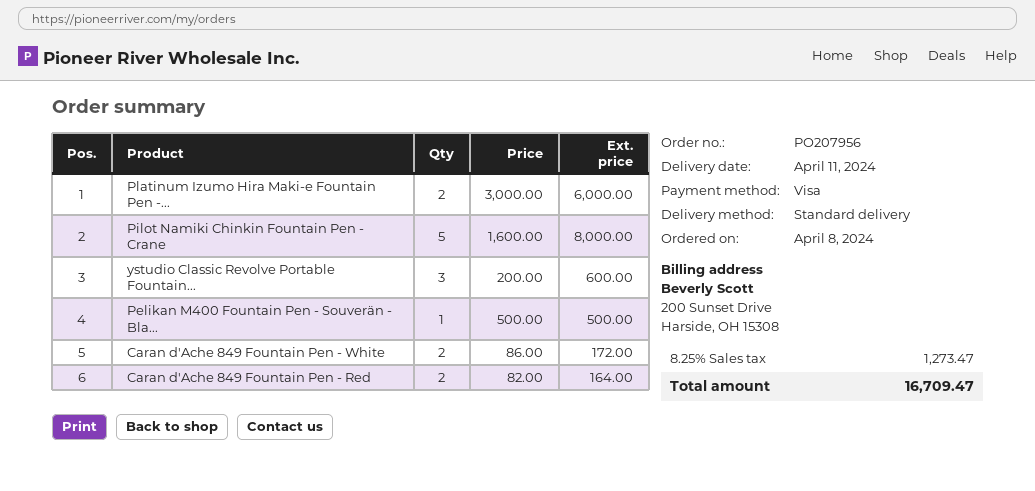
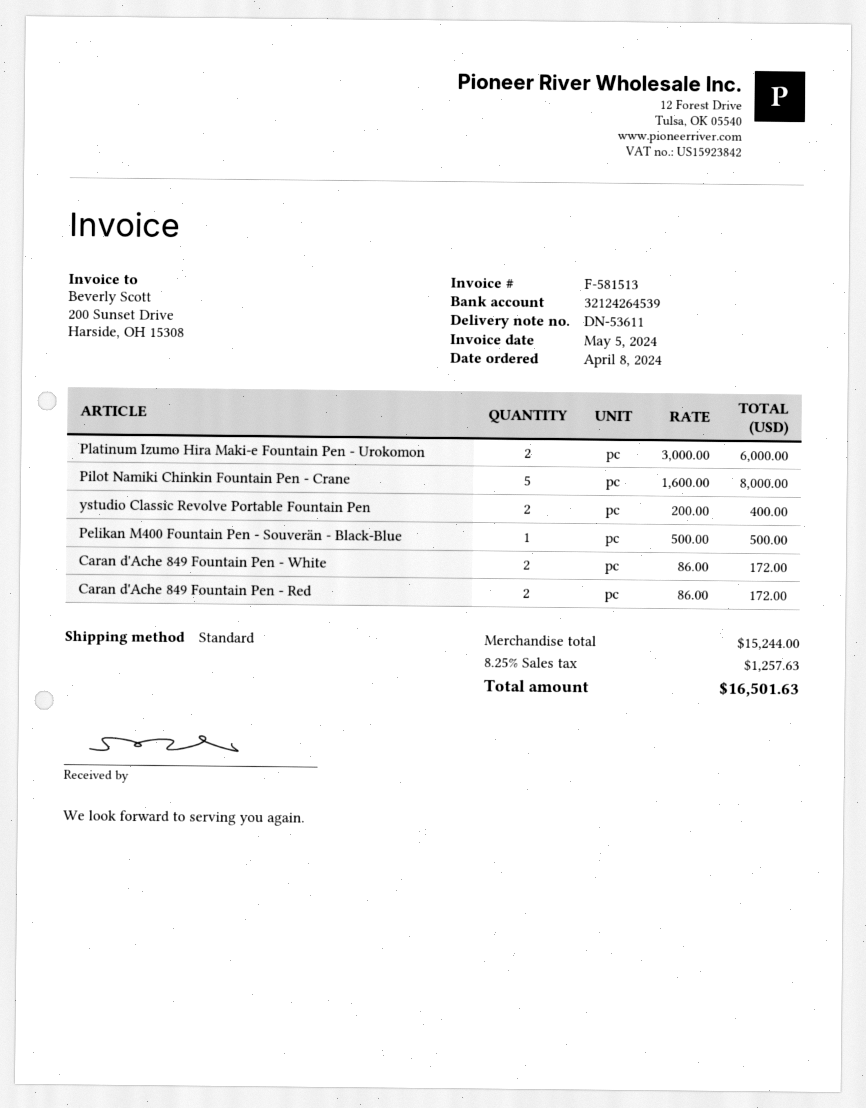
ystudio Classic Revolve Portable Fountain...: 3 x 200.00 = 600.00 -> 2 x 200.00 = 400.00
Caran d'Ache 849 Fountain Pen - Red: 2 x 82.00 = 164.00 -> 2 x 86.00 = 172.00
tax: 8.25% = 1273.47 -> 8.25% = 1257.63
total: 16709.47 -> 16501.63

